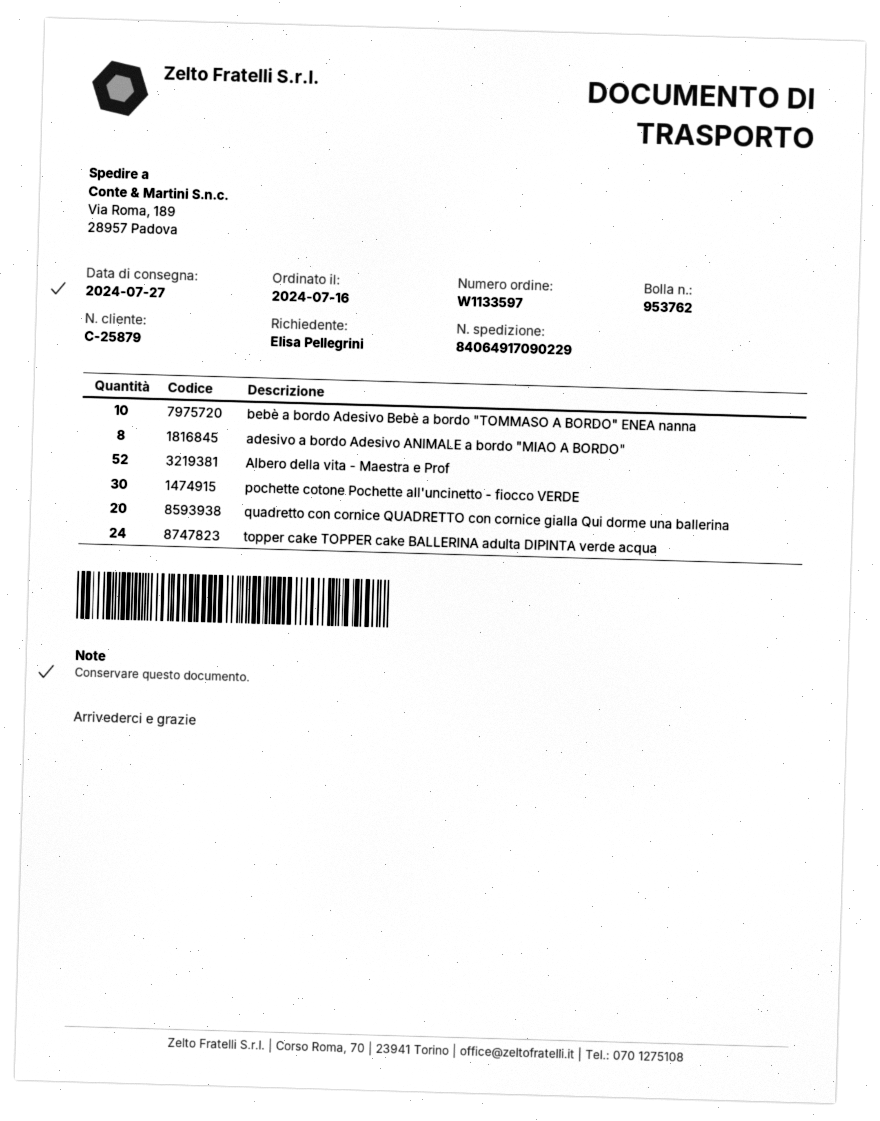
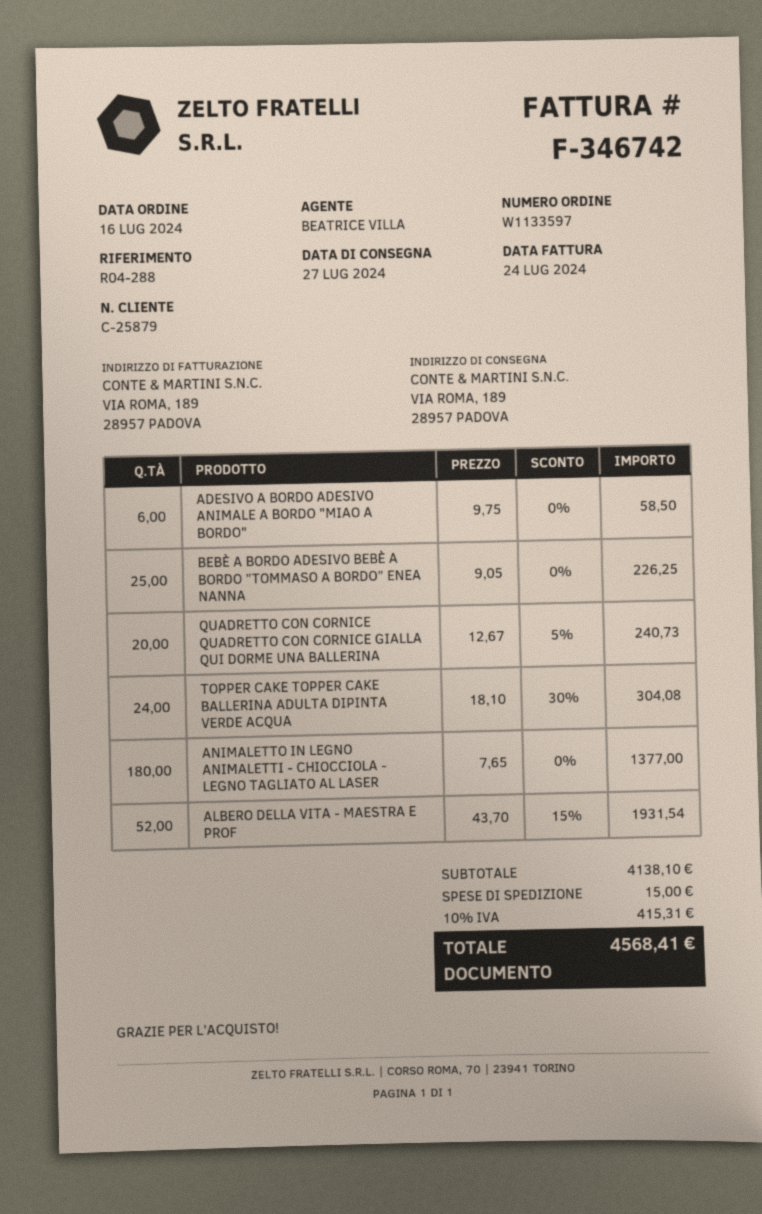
bebè a bordo Adesivo Bebè a bordo "TOMMASO A BORDO" ENEA nanna: 10 -> 25
adesivo a bordo Adesivo ANIMALE a bordo "MIAO A BORDO": 8 -> 6
pochette cotone Pochette all'uncinetto - fiocco VERDE: 30 -> none
ANIMALETTO IN LEGNO ANIMALETTI - CHIOCCIOLA - LEGNO TAGLIATO AL LASER: none -> 180

